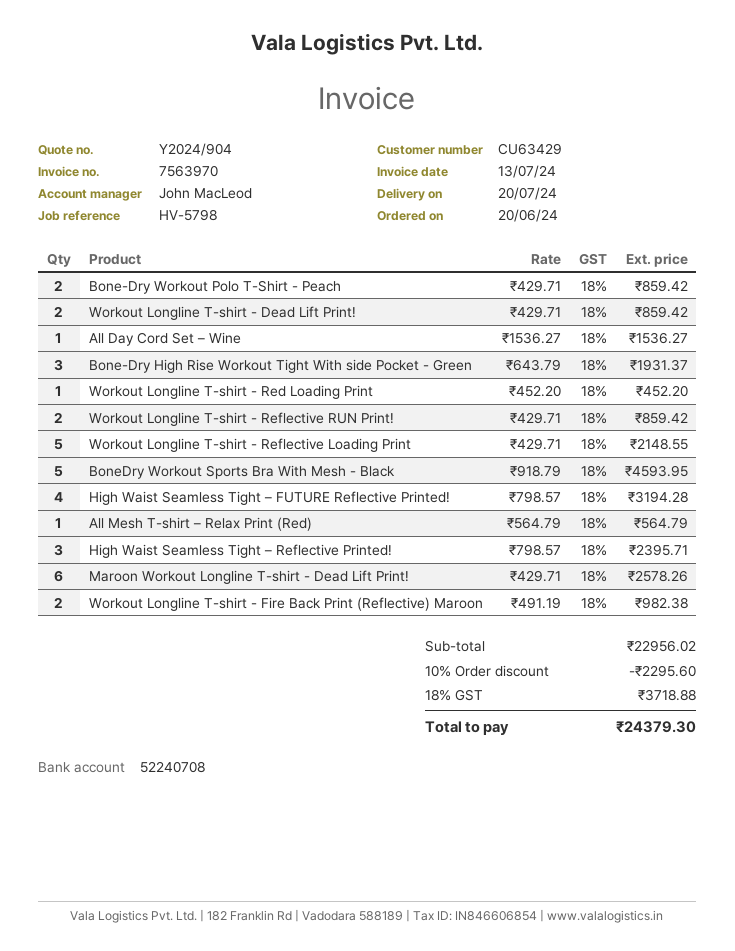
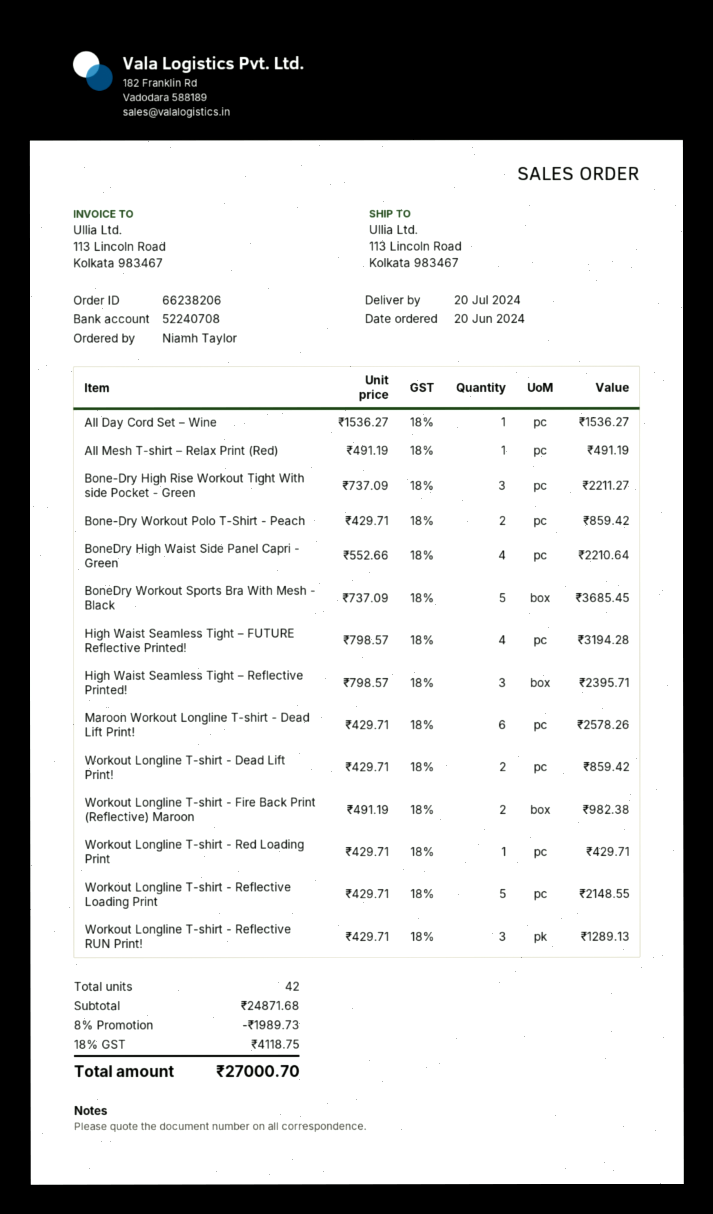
Bone-Dry High Rise Workout Tight With side Pocket - Green: 3 x 643.79 = 1931.37 -> 3 x 737.09 = 2211.27
Workout Longline T-shirt - Red Loading Print: 1 x 452.20 = 452.20 -> 1 x 429.71 = 429.71
Workout Longline T-shirt - Reflective RUN Print!: 2 x 429.71 = 859.42 -> 3 x 429.71 = 1289.13
BoneDry Workout Sports Bra With Mesh - Black: 5 x 918.79 = 4593.95 -> 5 x 737.09 = 3685.45
All Mesh T-shirt – Relax Print (Red): 1 x 564.79 = 564.79 -> 1 x 491.19 = 491.19
BoneDry High Waist Side Panel Capri - Green: none -> 4 x 552.66 = 2210.64
subtotal: 22956.02 -> 24871.68
discount: 10% = 2295.60 -> 8% = 1989.73
tax: 18% = 3718.88 -> 18% = 4118.75
total: 24379.30 -> 27000.70

